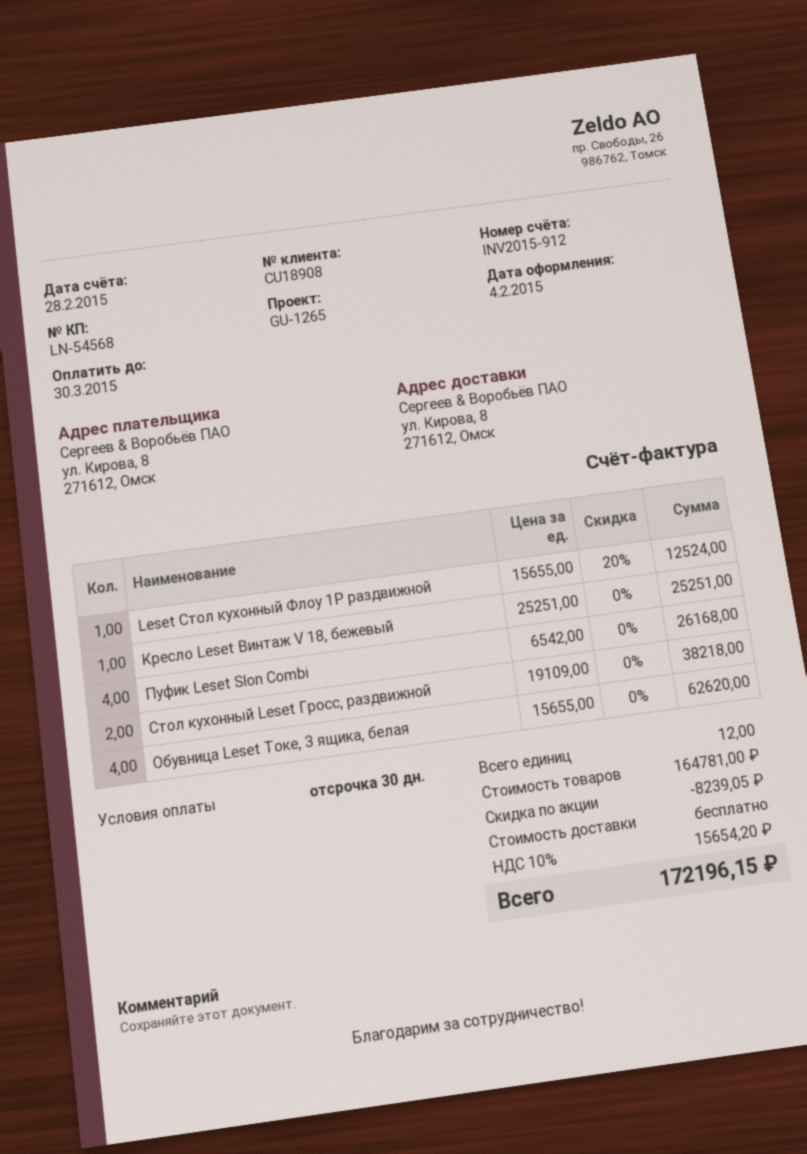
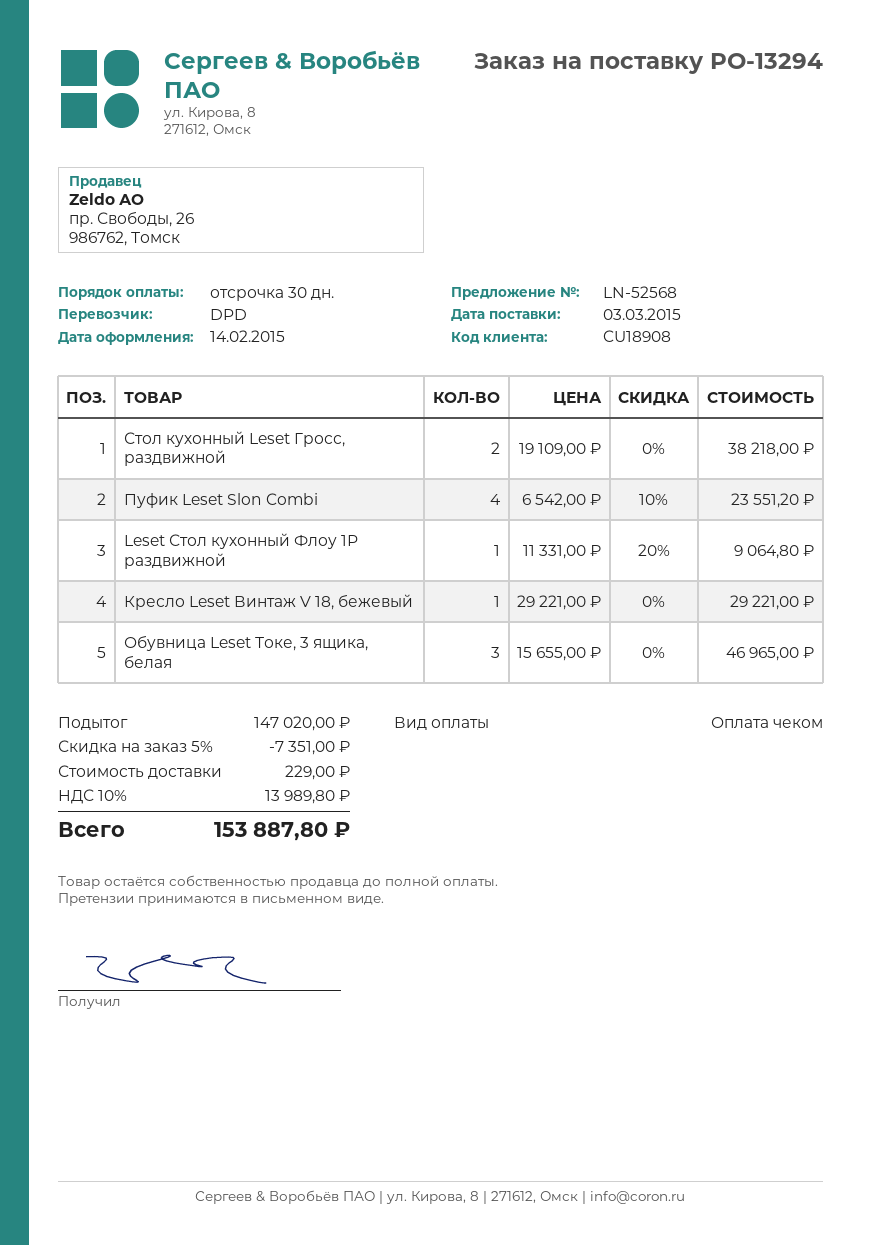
quote number: LN-54568 -> LN-52568
order date: 2015-02-04 -> 2015-02-14
Leset Стол кухонный Флоу 1Р раздвижной: 1 x 15655.00 - 20% = 12524.00 -> 1 x 11331.00 - 20% = 9064.80
Кресло Leset Винтаж V 18, бежевый: 1 x 25251.00 = 25251.00 -> 1 x 29221.00 = 29221.00
Пуфик Leset Slon Combi: 4 x 6542.00 = 26168.00 -> 4 x 6542.00 - 10% = 23551.20
Обувница Leset Токе, 3 ящика, белая: 4 x 15655.00 = 62620.00 -> 3 x 15655.00 = 46965.00
subtotal: 164781.00 -> 147020.00
discount: 8239.05 -> 7351.00
shipping: 0.00 -> 229.00
tax: 10% = 15654.20 -> 10% = 13989.80
total: 172196.15 -> 153887.80

